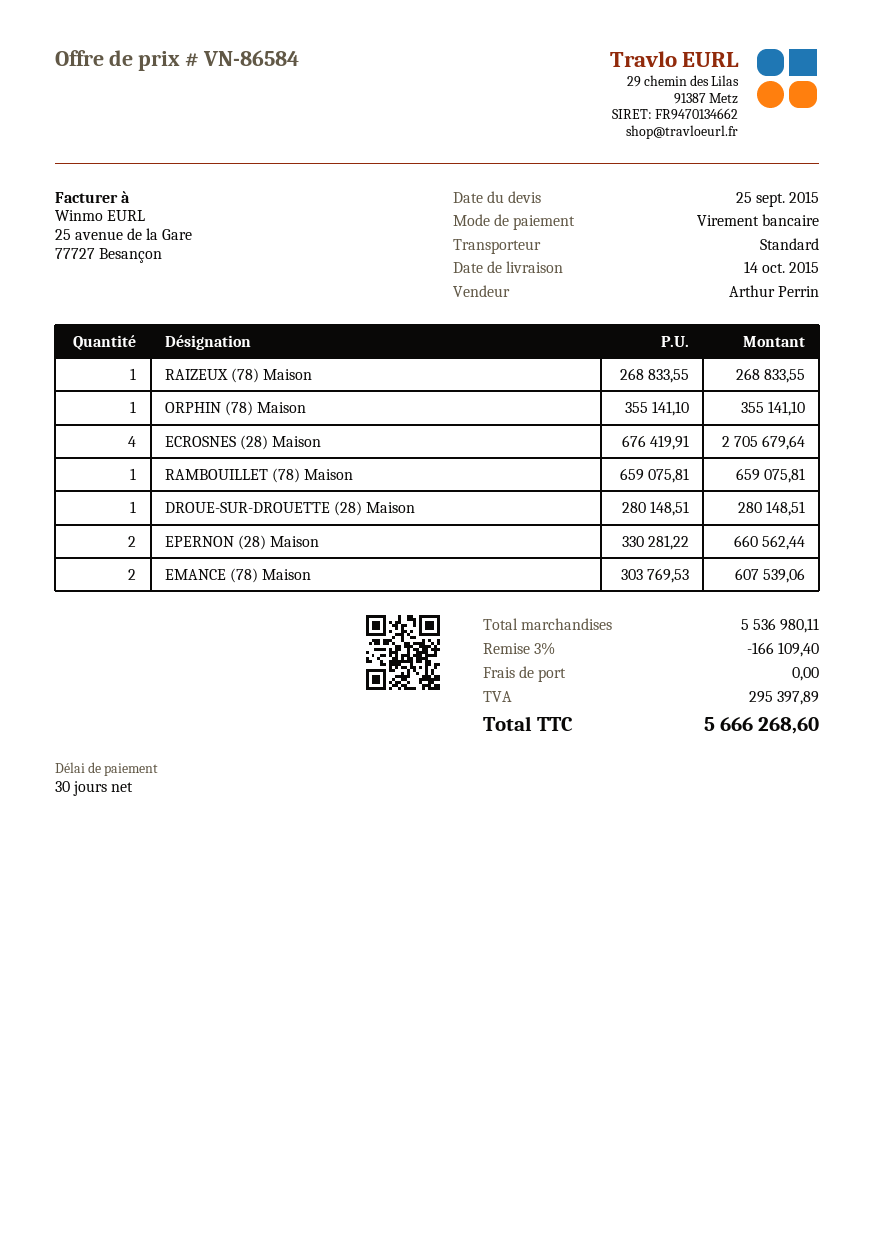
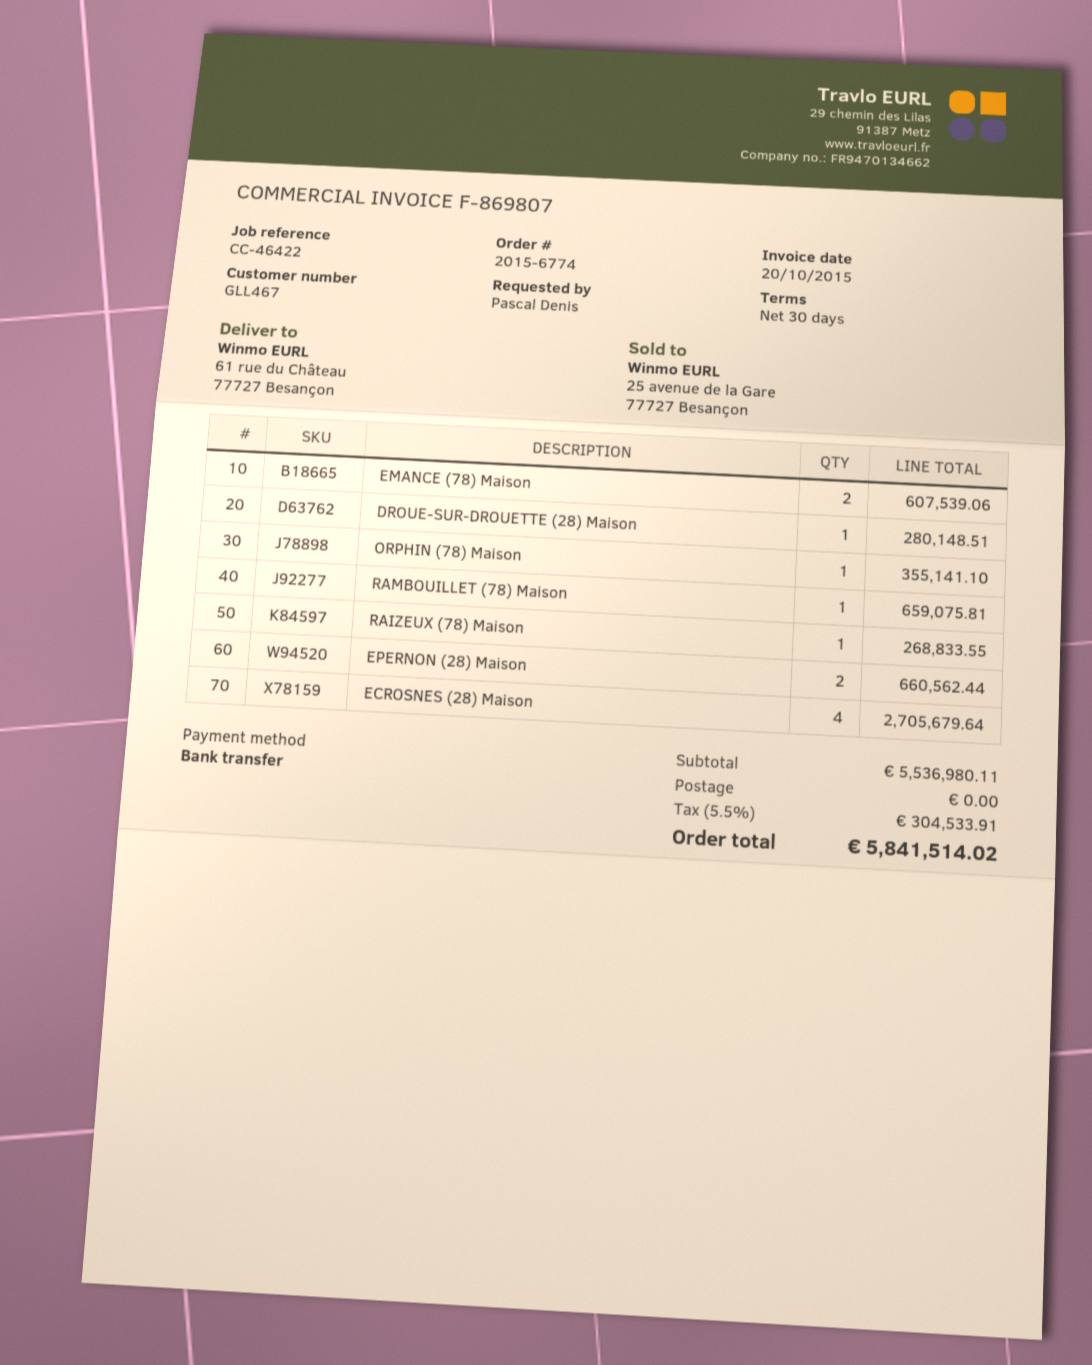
discount: 3% = 166109.40 -> none
tax: 295397.89 -> 304533.91
total: 5666268.60 -> 5841514.02

